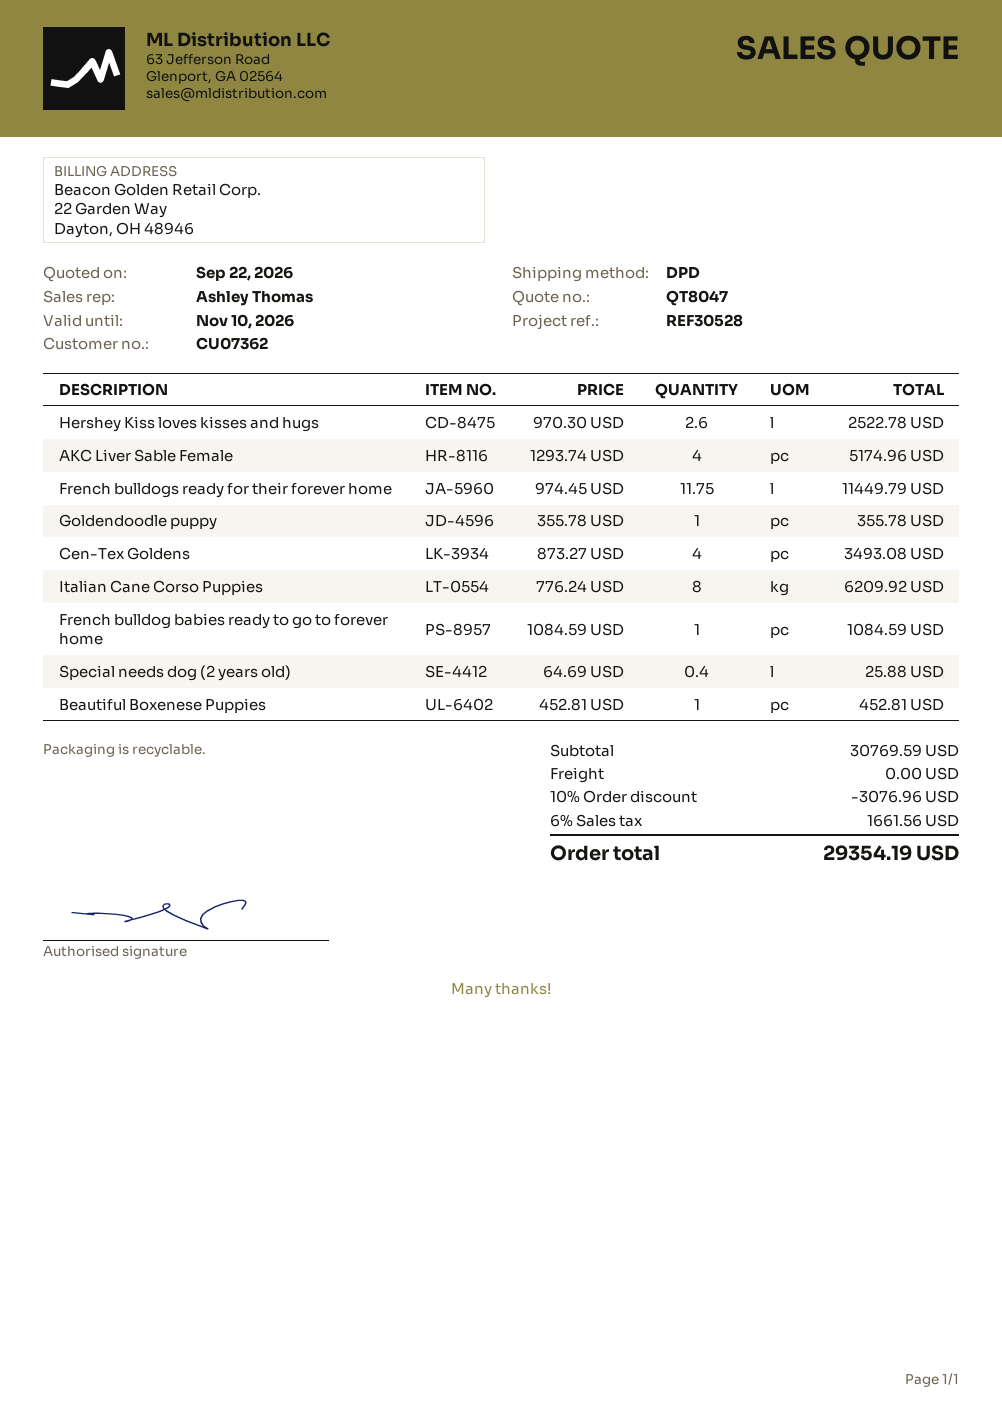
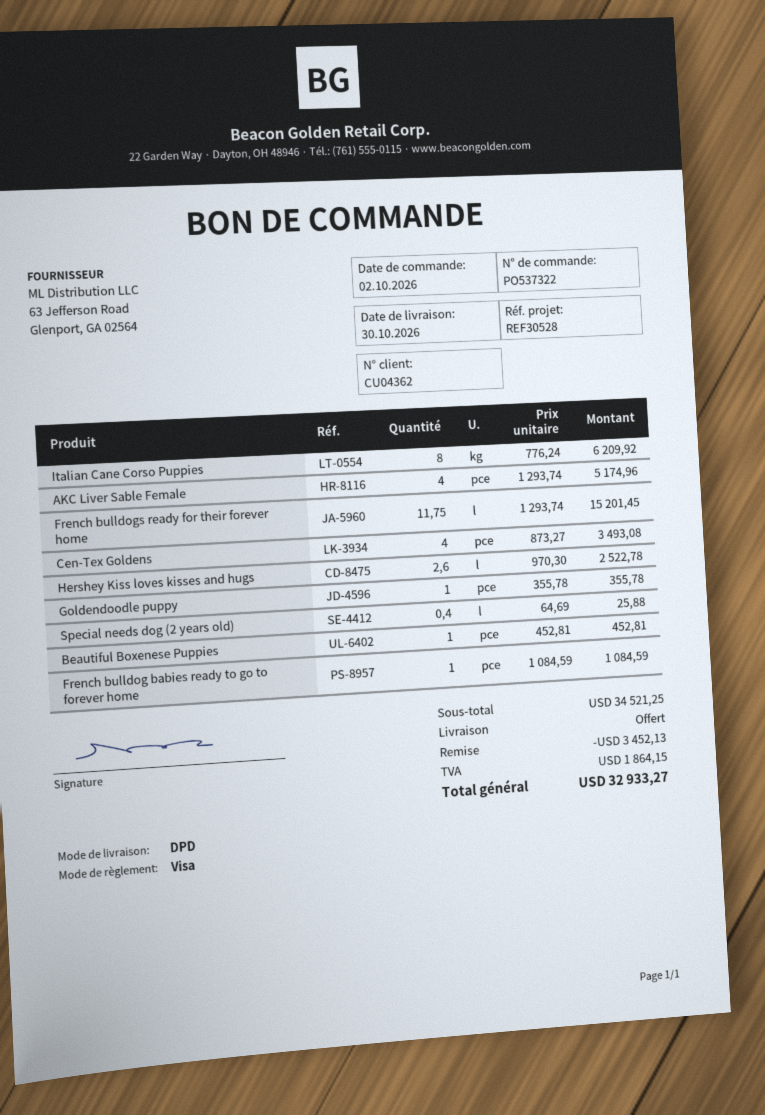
customer number: CU07362 -> CU04362
French bulldogs ready for their forever home: 11.75 x 974.45 = 11449.79 -> 11.75 x 1293.74 = 15201.45
subtotal: 30769.59 -> 34521.25
discount: 3076.96 -> 3452.13
tax: 1661.56 -> 1864.15
total: 29354.19 -> 32933.27

